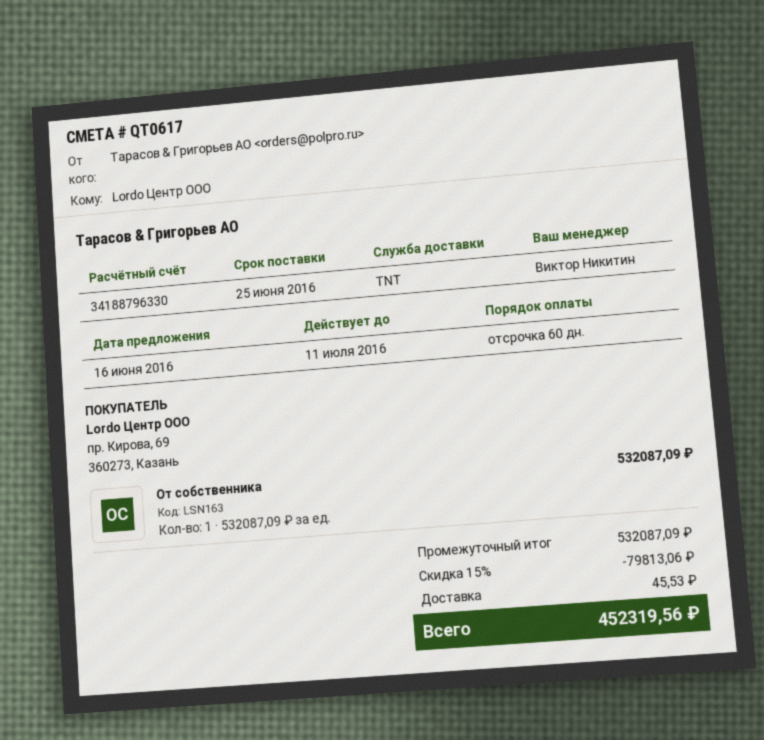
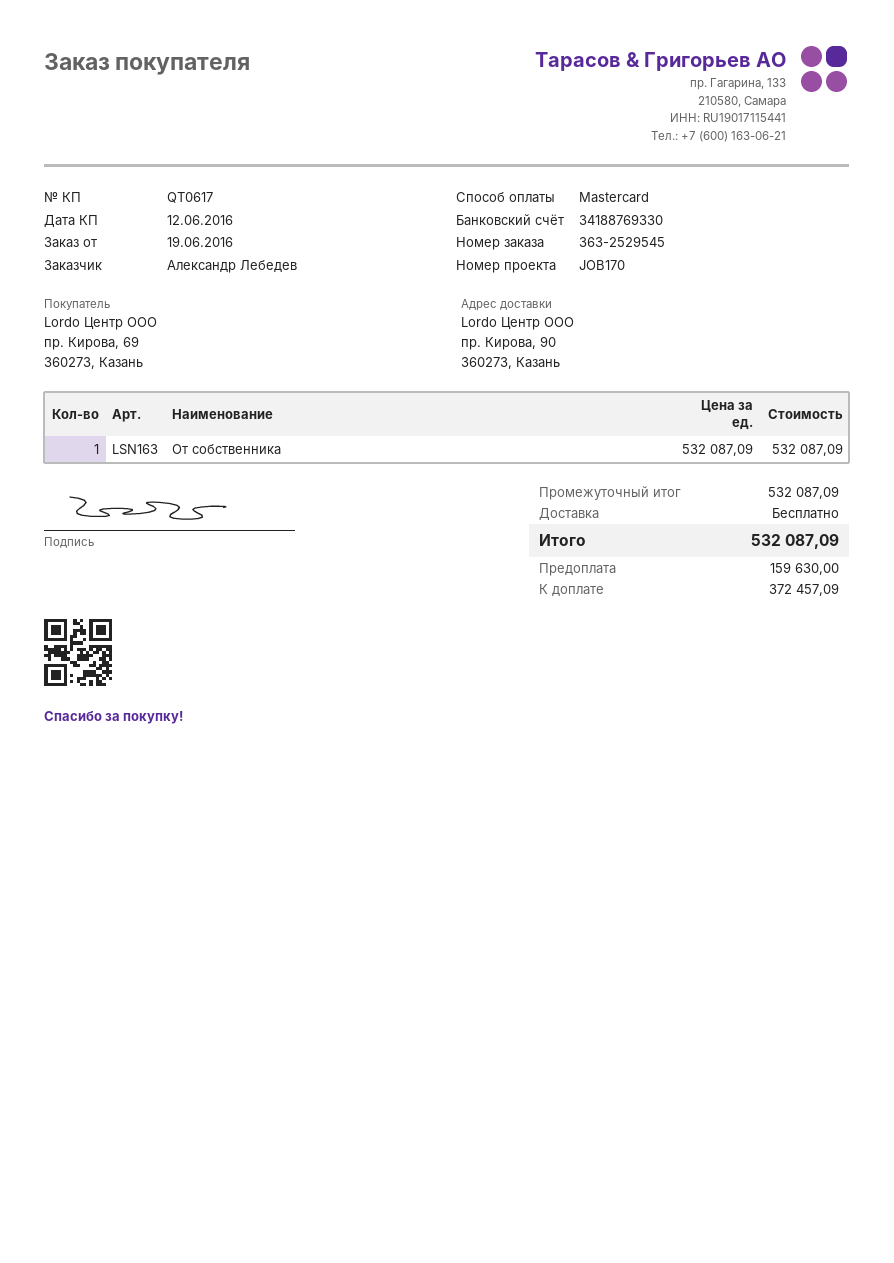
quote date: 2016-06-16 -> 2016-06-12
bank account: 34188796330 -> 34188769330
discount: 15% = 79813.06 -> none
shipping: 45.53 -> 0.00
total: 452319.56 -> 532087.09

